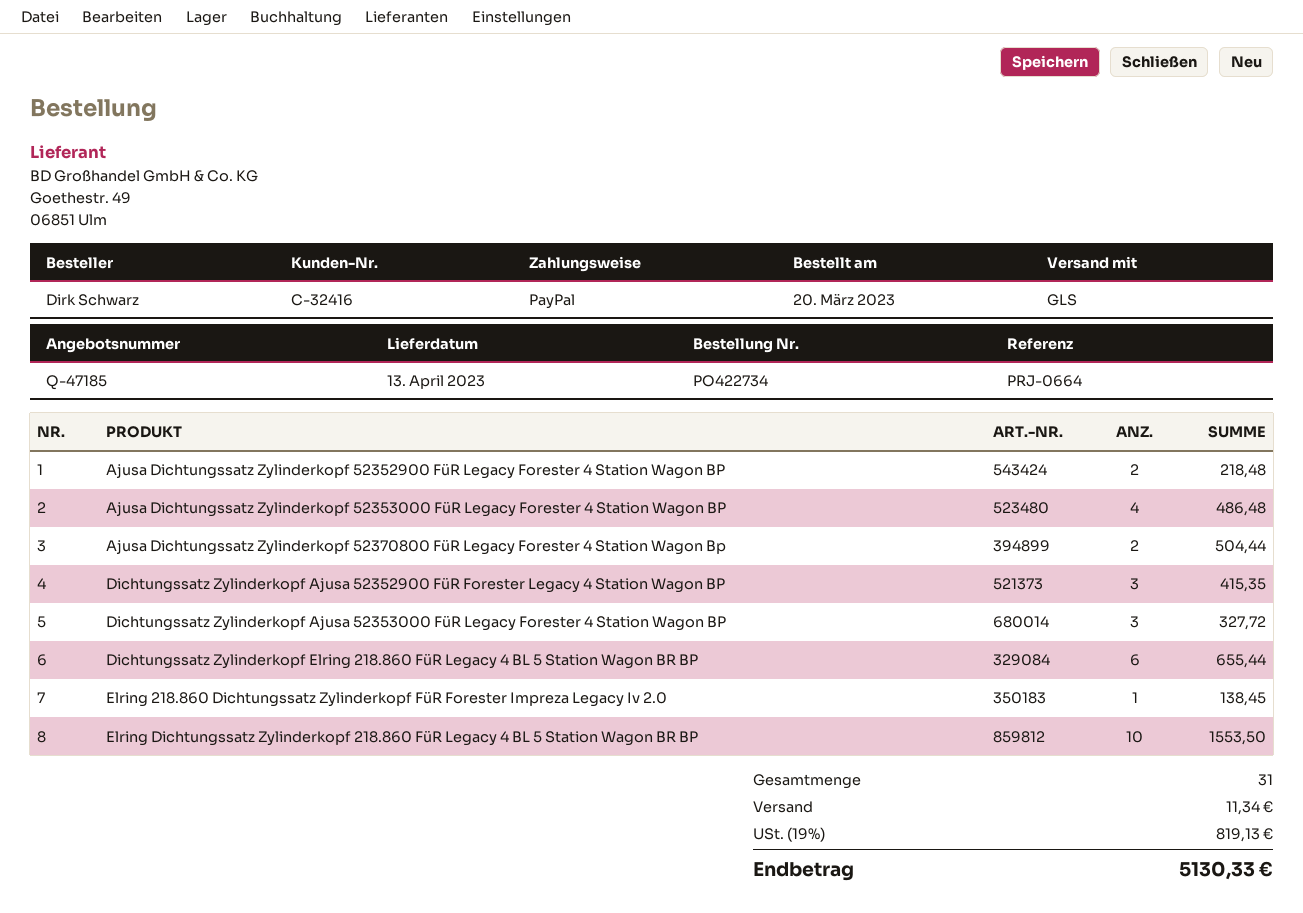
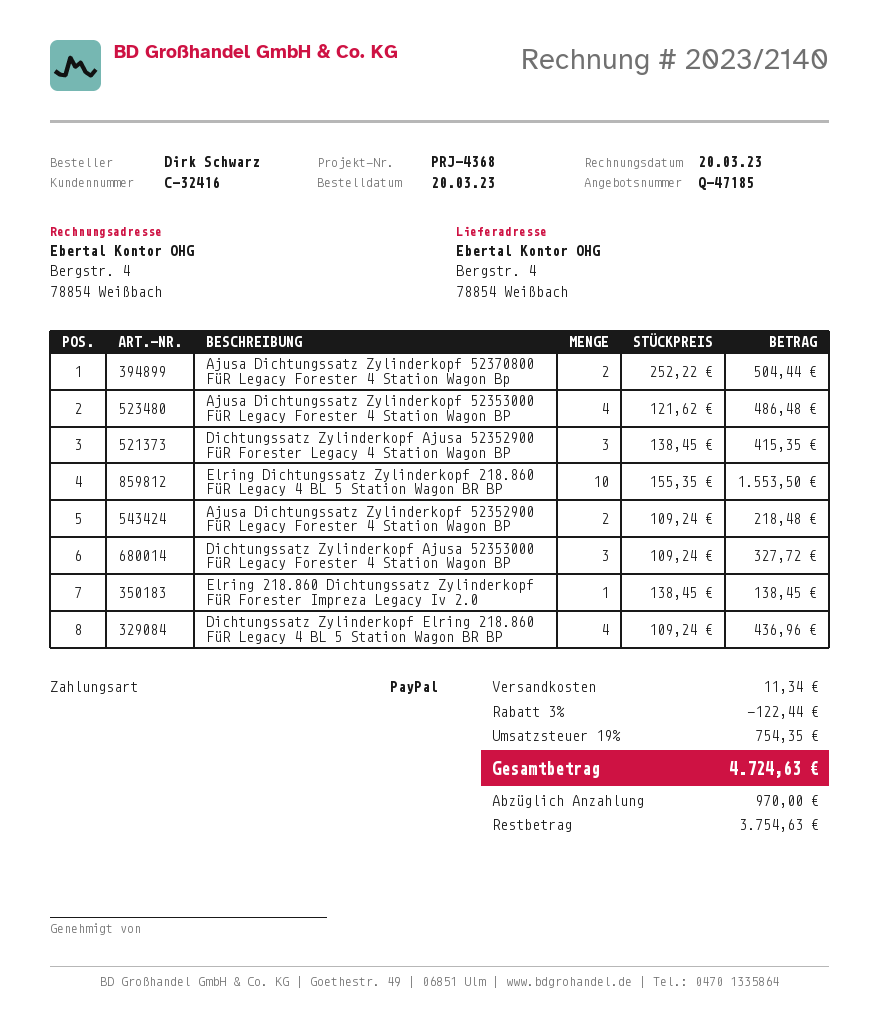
reference: PRJ-0664 -> PRJ-4368
Dichtungssatz Zylinderkopf Elring 218.860 FüR Legacy 4 BL 5 Station Wagon BR BP: 6 for 655.44 -> 4 for 436.96
discount: none -> 3% = 122.44
tax: 19% = 819.13 -> 19% = 754.35
total: 5130.33 -> 4724.63

